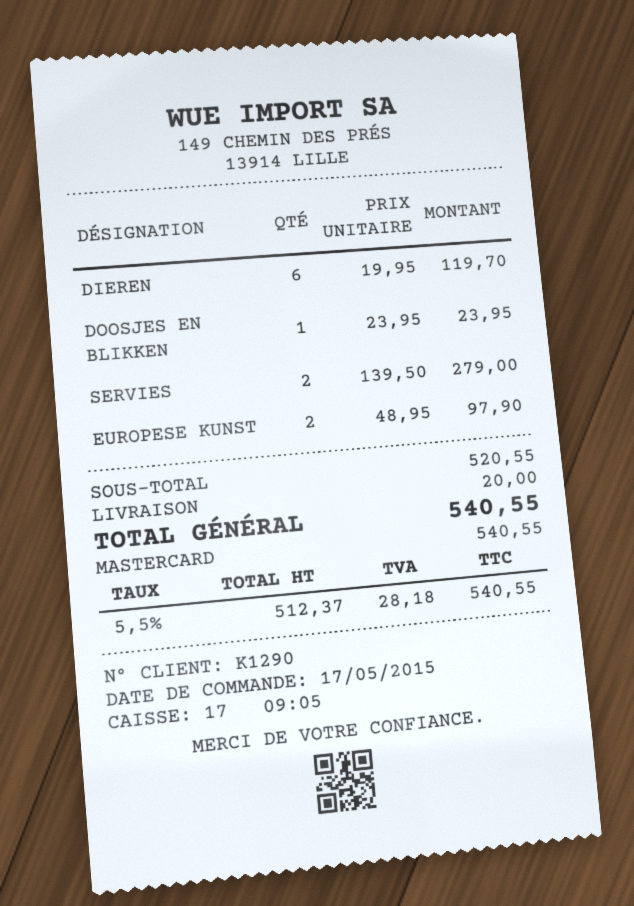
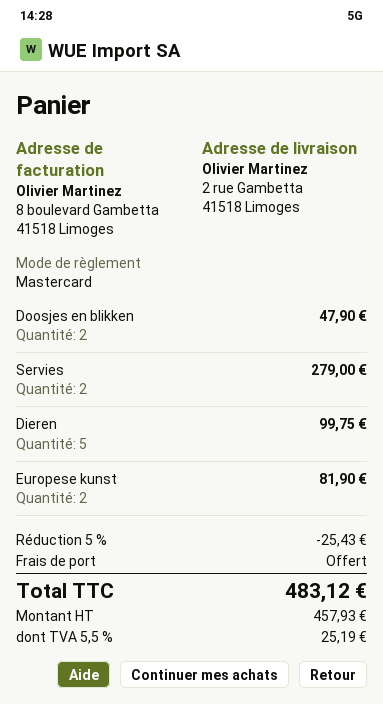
DIEREN: 6 for 119.70 -> 5 for 99.75
DOOSJES EN BLIKKEN: 1 for 23.95 -> 2 for 47.90
EUROPESE KUNST: 2 for 97.90 -> 2 for 81.90
discount: none -> 5% = 25.43
shipping: 20.00 -> 0.00
net: 512.37 -> 457.93
tax: 5.5% = 28.18 -> 5.5% = 25.19
total: 540.55 -> 483.12

